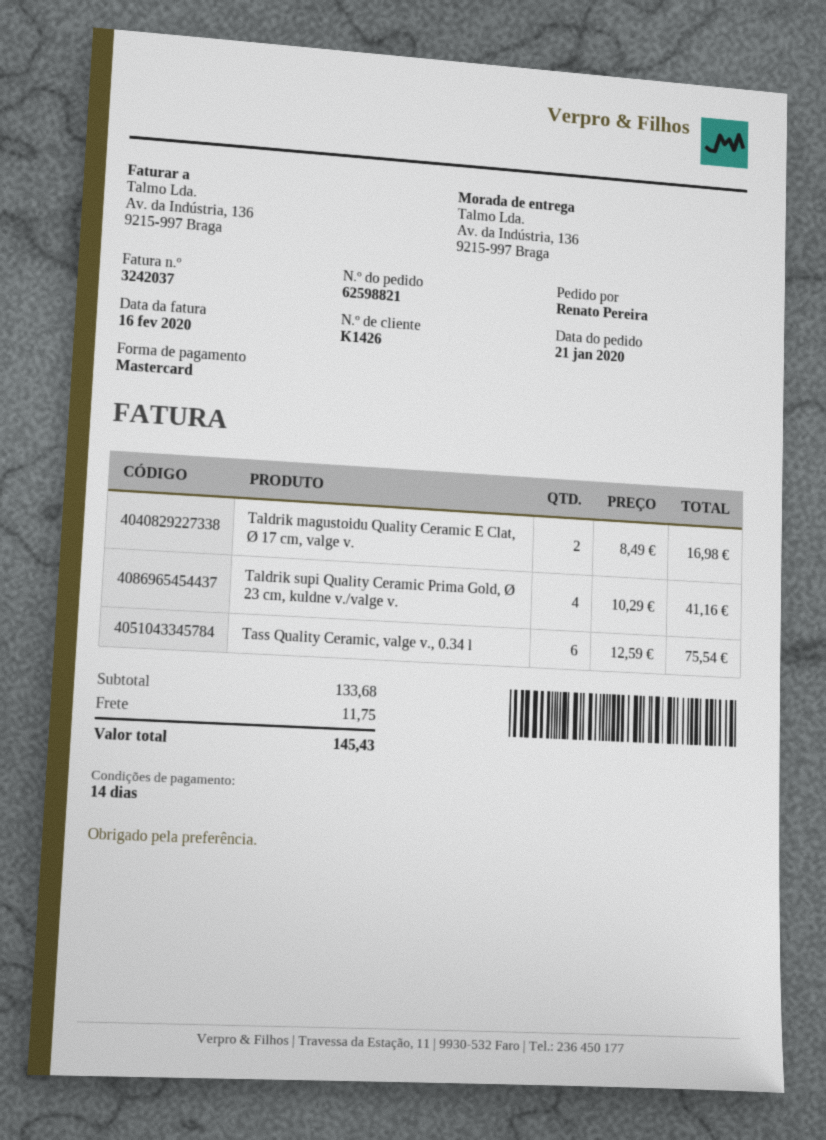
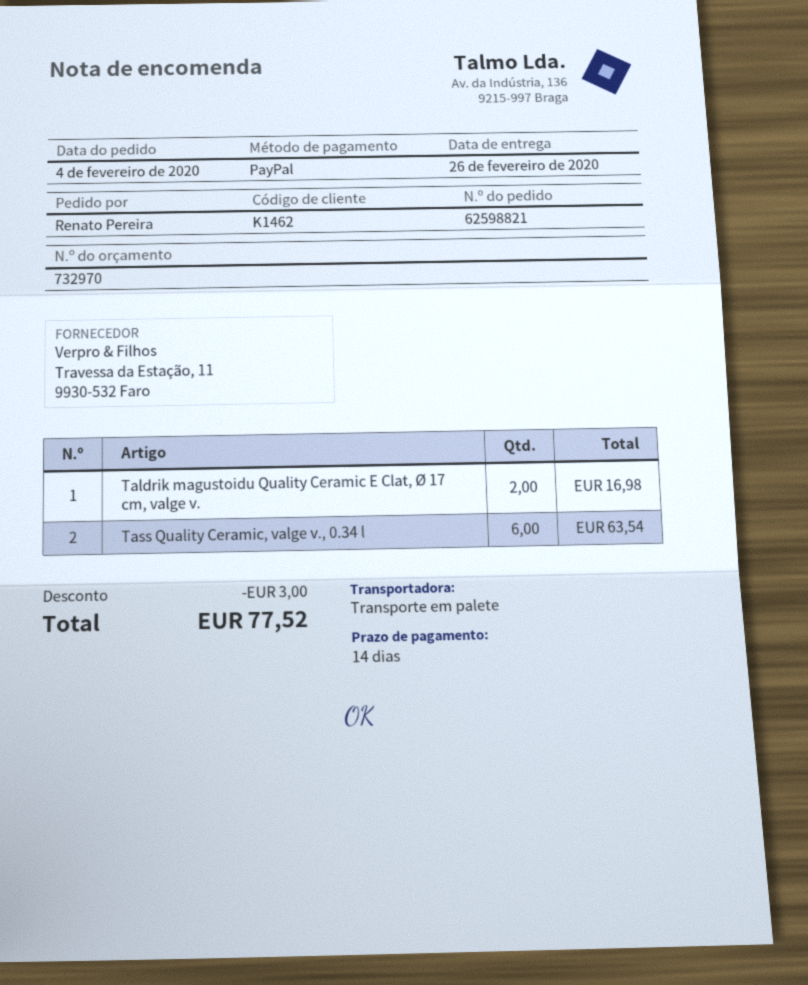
order date: 2020-01-21 -> 2020-02-04
customer number: K1426 -> K1462
payment method: Mastercard -> PayPal
Taldrik supi Quality Ceramic Prima Gold, Ø 23 cm, kuldne v./valge v.: 4 for 41.16 -> none
Tass Quality Ceramic, valge v., 0.34 l: 6 for 75.54 -> 6 for 63.54
discount: none -> 3.00
shipping: 11.75 -> none
total: 145.43 -> 77.52

